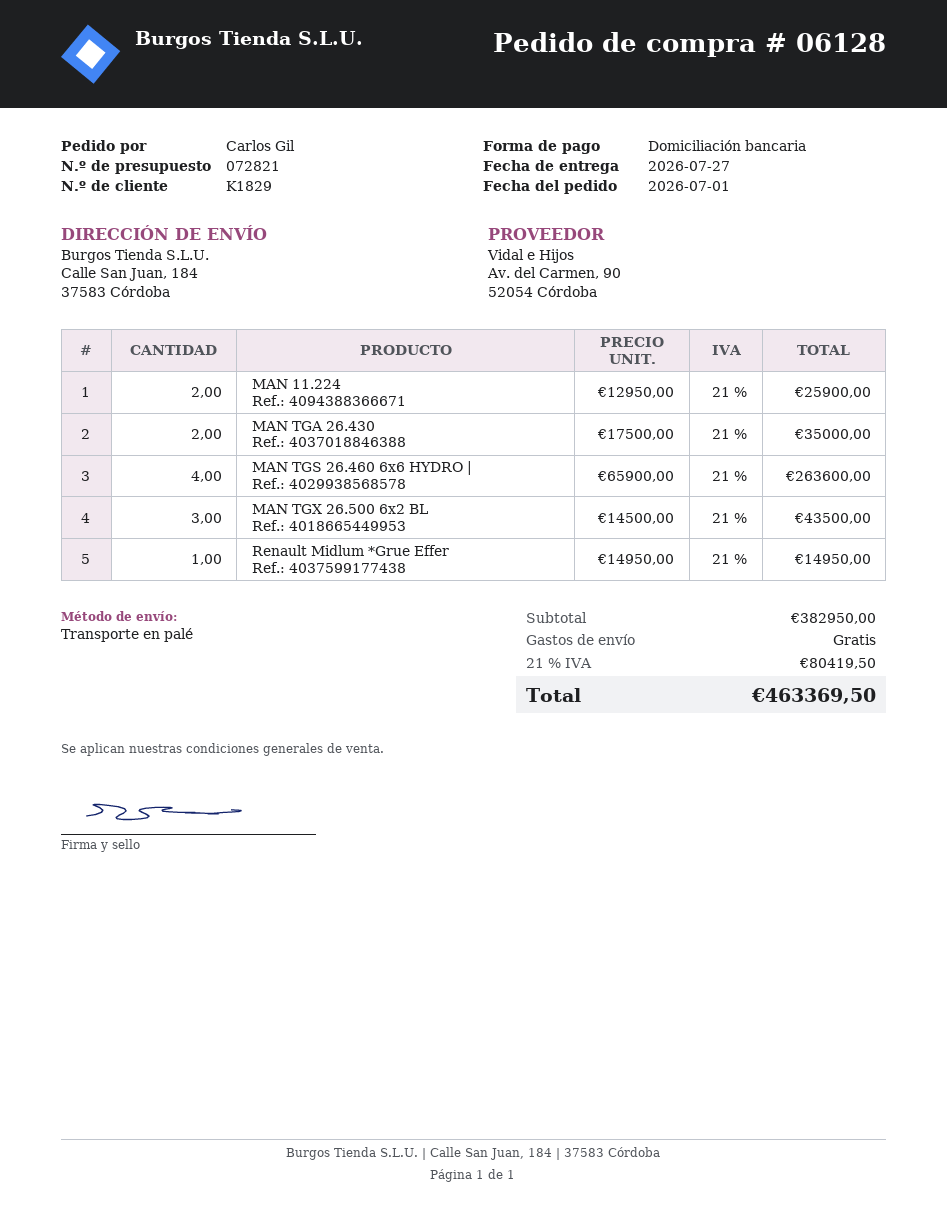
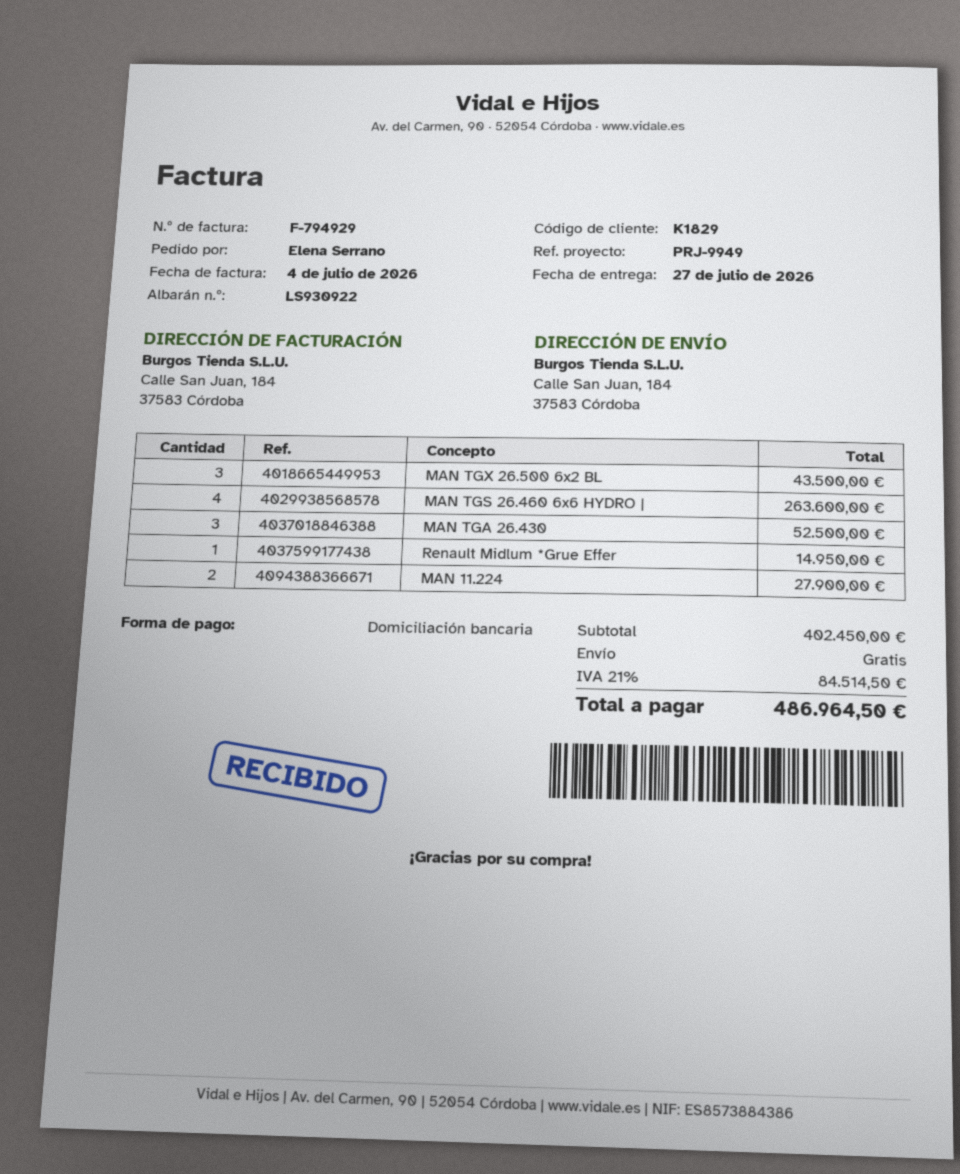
ordered by: Carlos Gil -> Elena Serrano
MAN 11.224: 2 for 25900.00 -> 2 for 27900.00
MAN TGA 26.430: 2 for 35000.00 -> 3 for 52500.00
subtotal: 382950.00 -> 402450.00
tax: 21% = 80419.50 -> 21% = 84514.50
total: 463369.50 -> 486964.50

